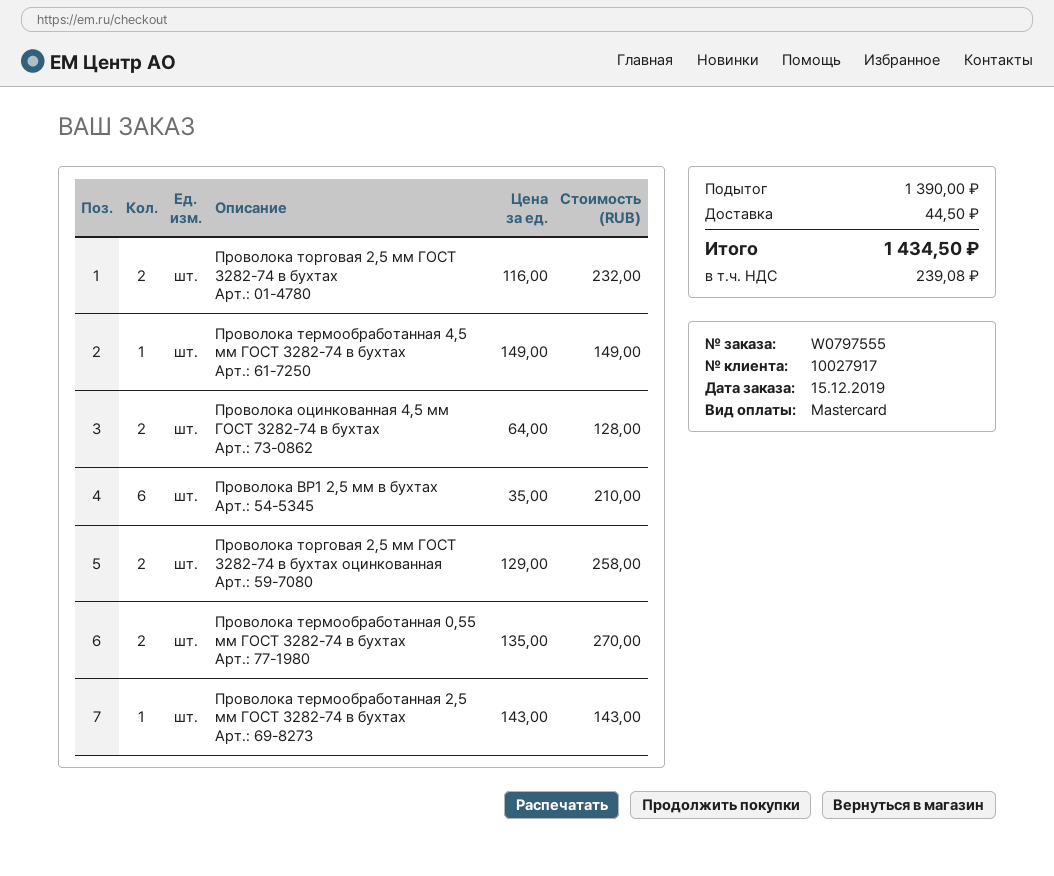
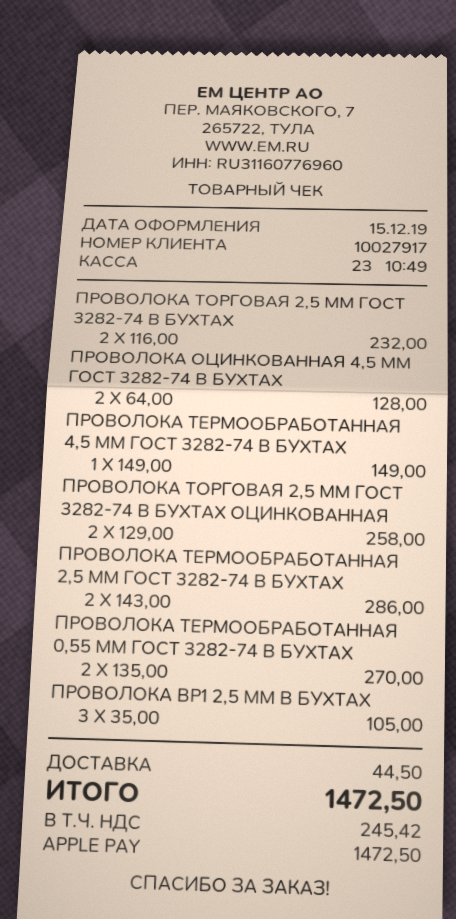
payment method: Mastercard -> Apple Pay
Проволока ВР1 2,5 мм в бухтах: 6 x 35.00 = 210.00 -> 3 x 35.00 = 105.00
Проволока термообработанная 2,5 мм ГОСТ 3282-74 в бухтах: 1 x 143.00 = 143.00 -> 2 x 143.00 = 286.00
tax: 239.08 -> 245.42
total: 1434.50 -> 1472.50

